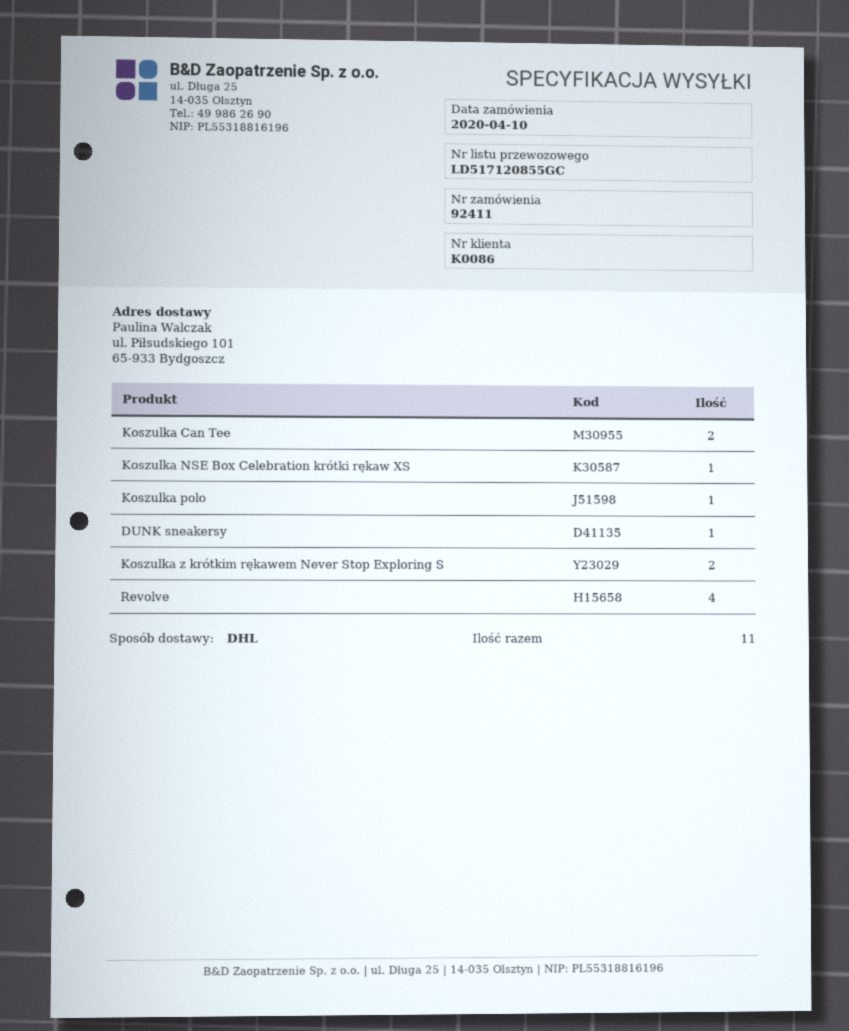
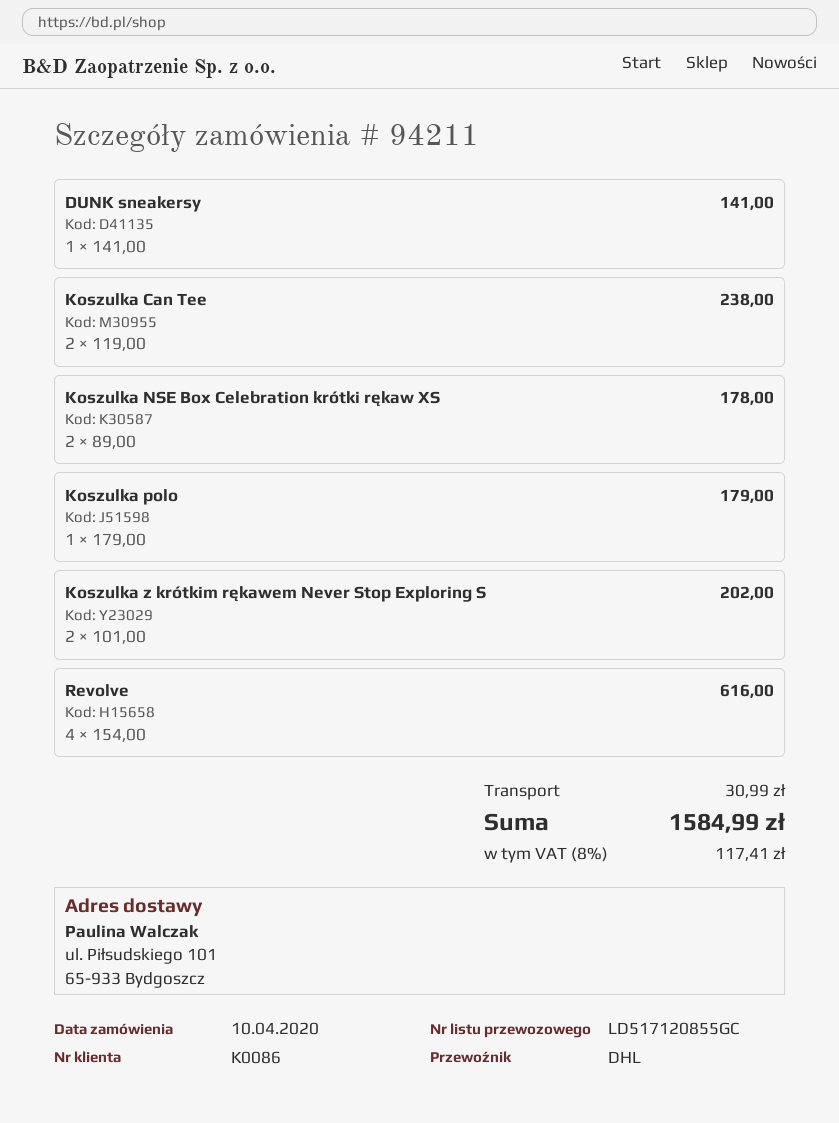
order number: 92411 -> 94211
Koszulka NSE Box Celebration krótki rękaw XS: 1 -> 2

